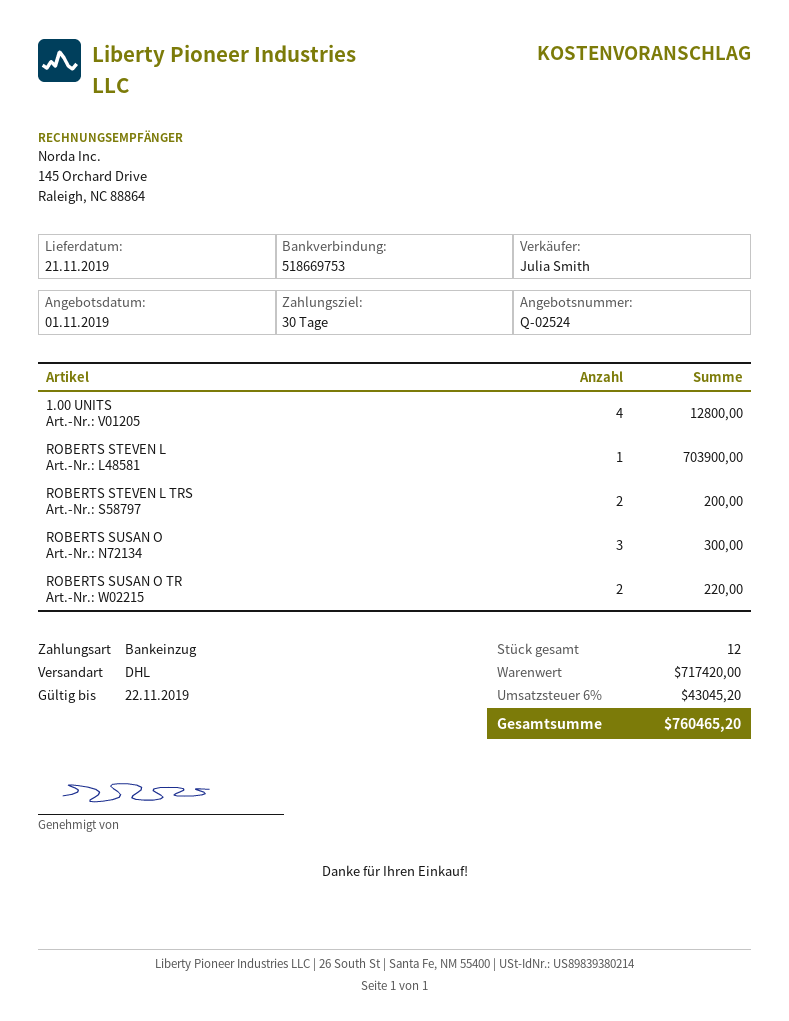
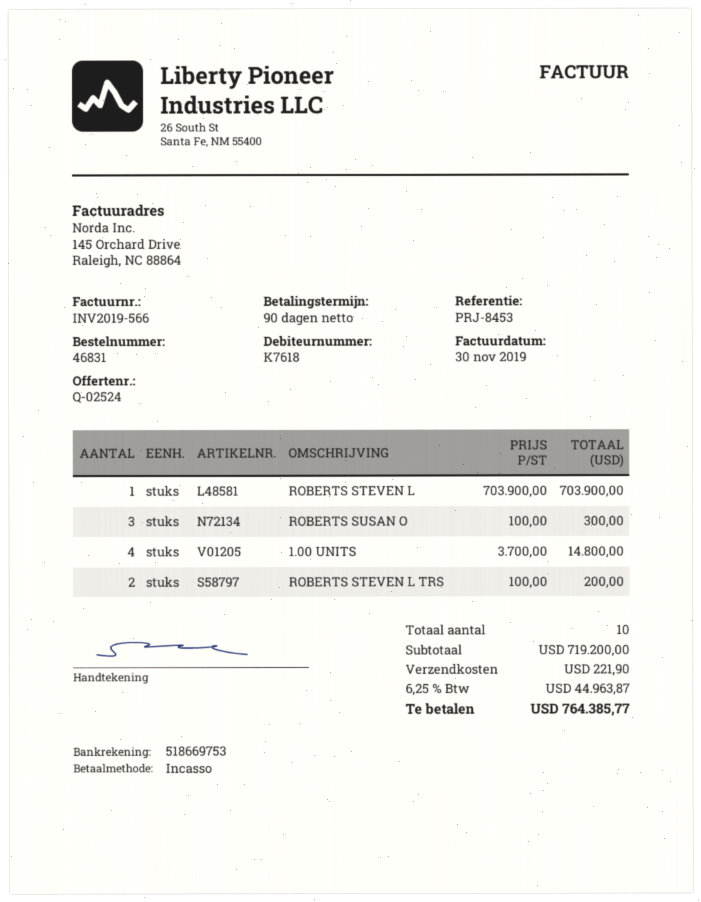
payment terms: 30 days -> 90 days
1.00 UNITS: 4 for 12800.00 -> 4 for 14800.00
ROBERTS SUSAN O TR: 2 for 220.00 -> none
total quantity: 12 -> 10
subtotal: 717420.00 -> 719200.00
shipping: none -> 221.90
tax: 6% = 43045.20 -> 6.25% = 44963.87
total: 760465.20 -> 764385.77

